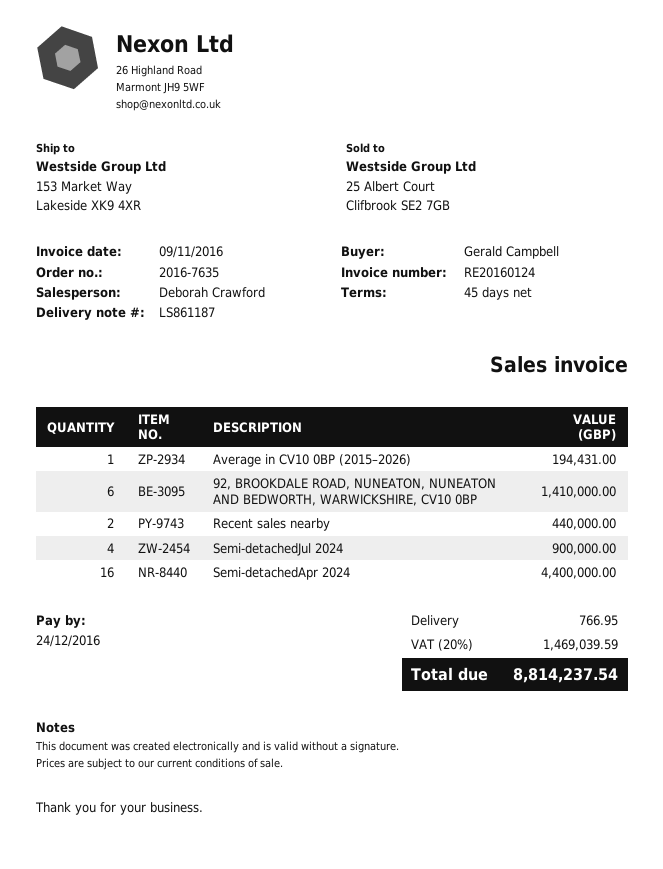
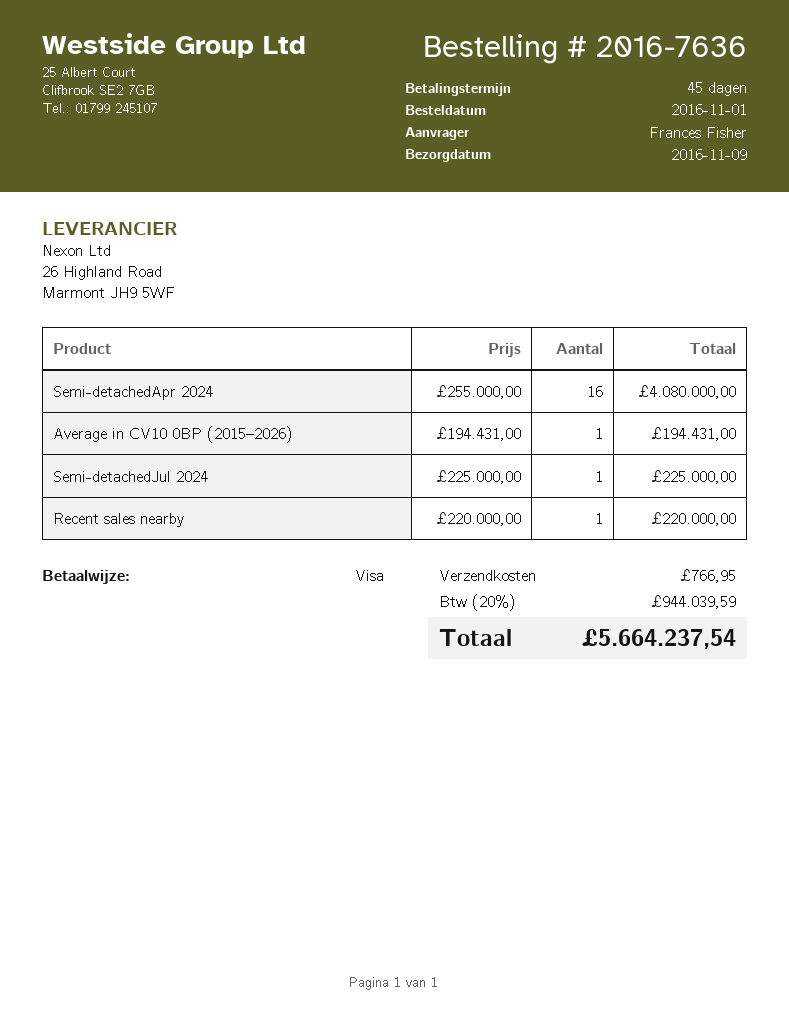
order number: 2016-7635 -> 2016-7636
ordered by: Gerald Campbell -> Frances Fisher
92, BROOKDALE ROAD, NUNEATON, NUNEATON AND BEDWORTH, WARWICKSHIRE, CV10 0BP: 6 for 1410000.00 -> none
Recent sales nearby: 2 for 440000.00 -> 1 for 220000.00
Semi-detachedJul 2024: 4 for 900000.00 -> 1 for 225000.00
Semi-detachedApr 2024: 16 for 4400000.00 -> 16 for 4080000.00
tax: 20% = 1469039.59 -> 20% = 944039.59
total: 8814237.54 -> 5664237.54

